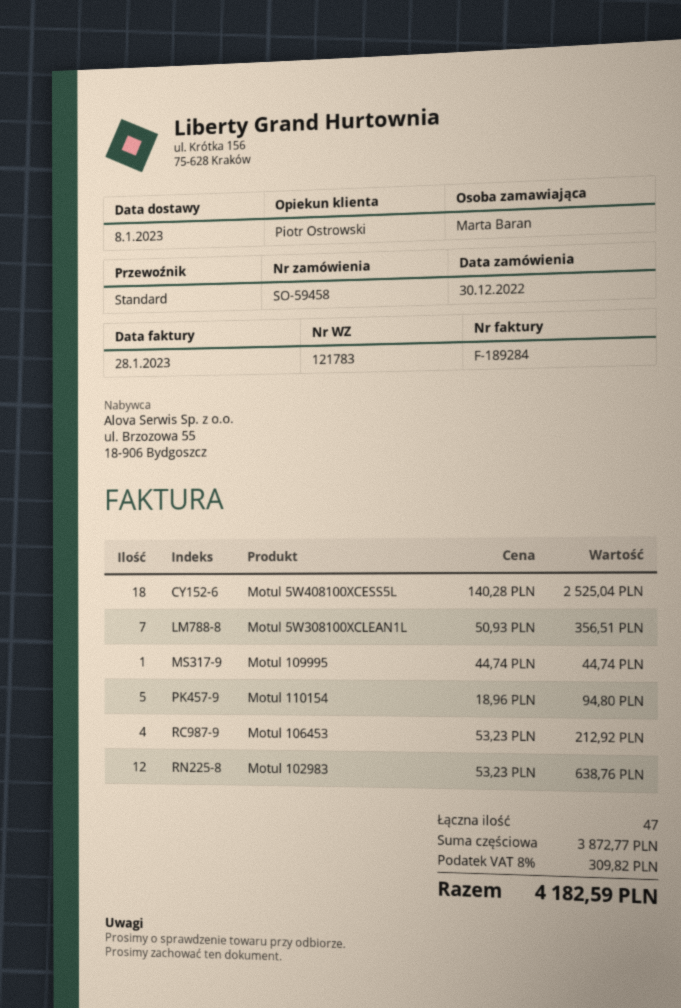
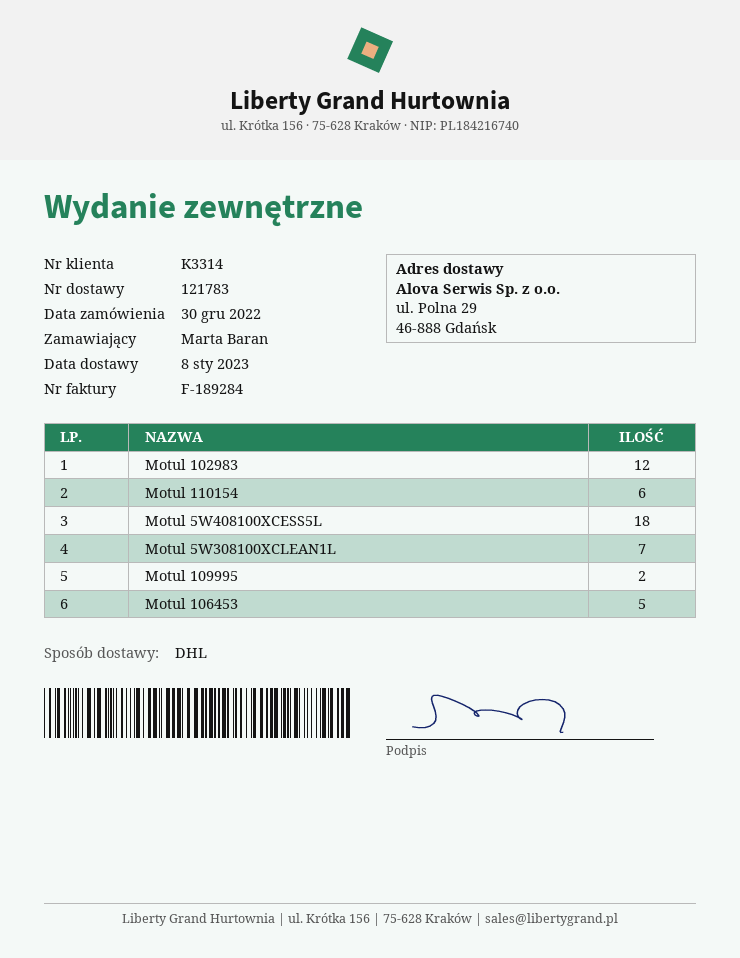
shipping method: standard -> DHL
Motul 109995: 1 -> 2
Motul 110154: 5 -> 6
Motul 106453: 4 -> 5

